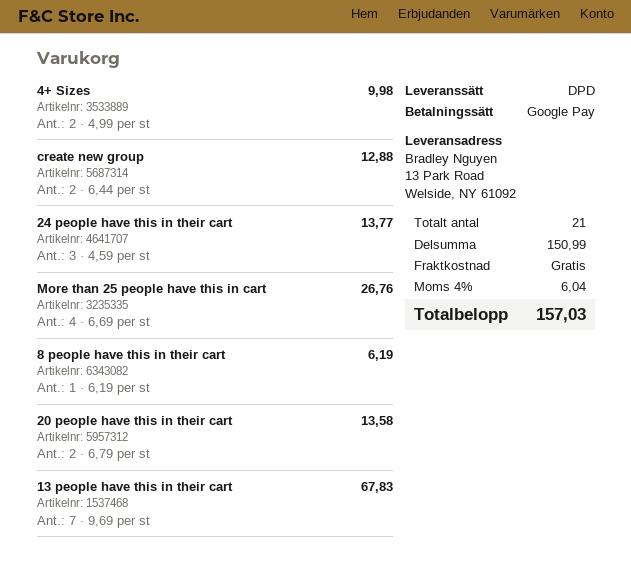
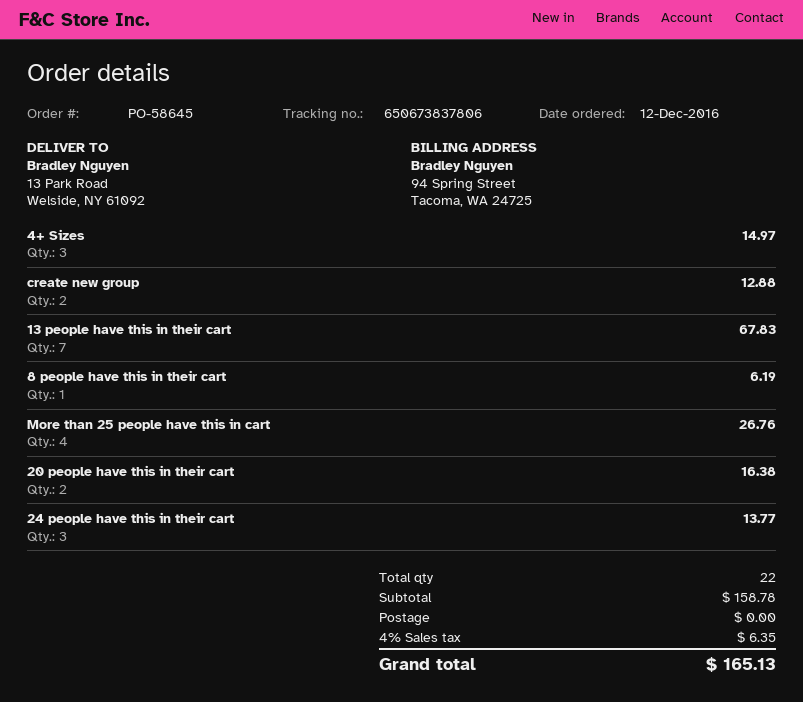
4+ Sizes: 2 for 9.98 -> 3 for 14.97
20 people have this in their cart: 2 for 13.58 -> 2 for 16.38
total quantity: 21 -> 22
subtotal: 150.99 -> 158.78
tax: 4% = 6.04 -> 4% = 6.35
total: 157.03 -> 165.13

